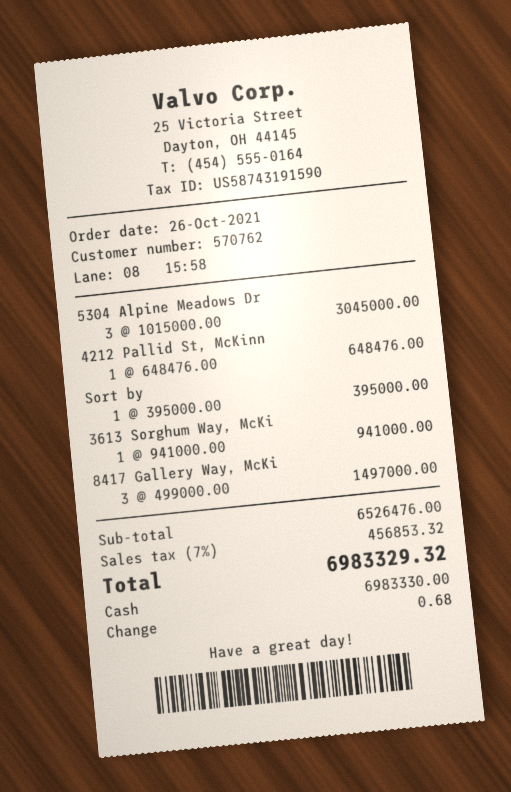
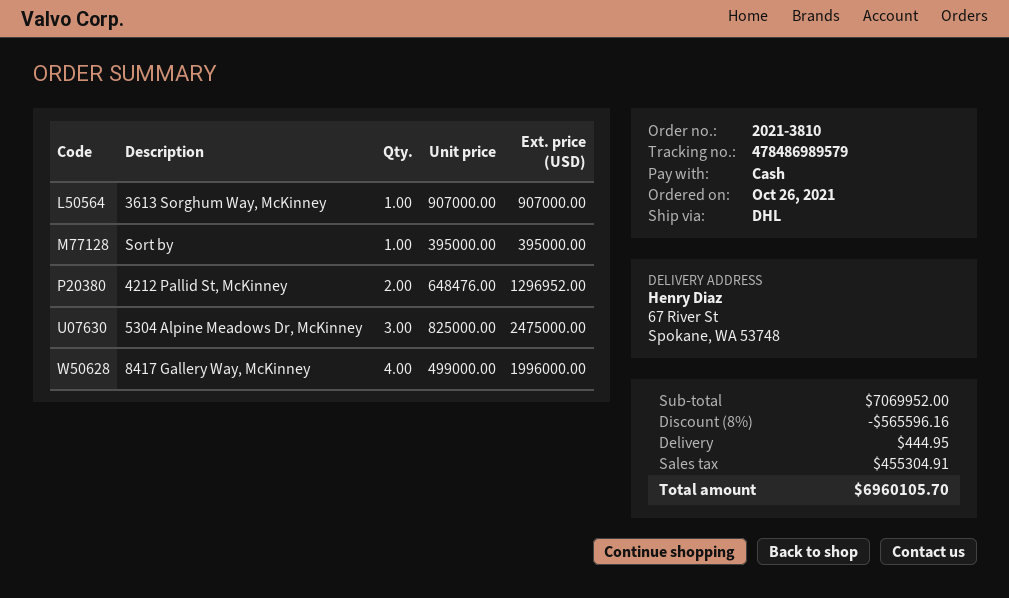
5304 Alpine Meadows Dr: 3 x 1015000.00 = 3045000.00 -> 3 x 825000.00 = 2475000.00
4212 Pallid St, McKinn: 1 x 648476.00 = 648476.00 -> 2 x 648476.00 = 1296952.00
3613 Sorghum Way, McKi: 1 x 941000.00 = 941000.00 -> 1 x 907000.00 = 907000.00
8417 Gallery Way, McKi: 3 x 499000.00 = 1497000.00 -> 4 x 499000.00 = 1996000.00
subtotal: 6526476.00 -> 7069952.00
discount: none -> 8% = 565596.16
shipping: none -> 444.95
tax: 456853.32 -> 455304.91
total: 6983329.32 -> 6960105.70

